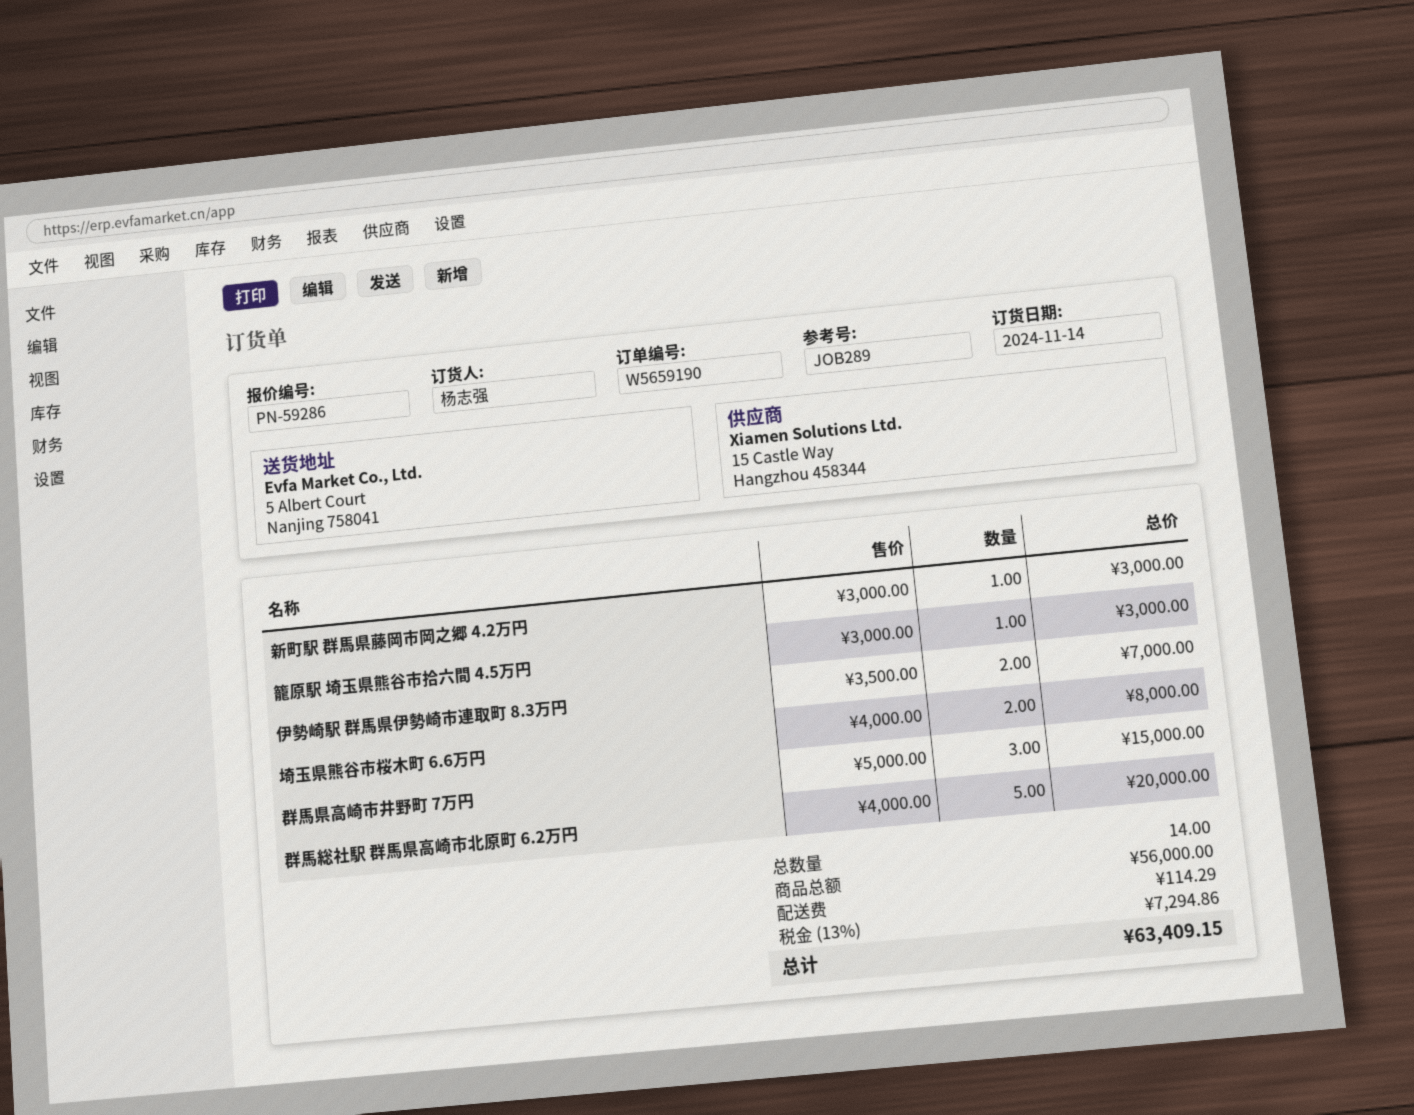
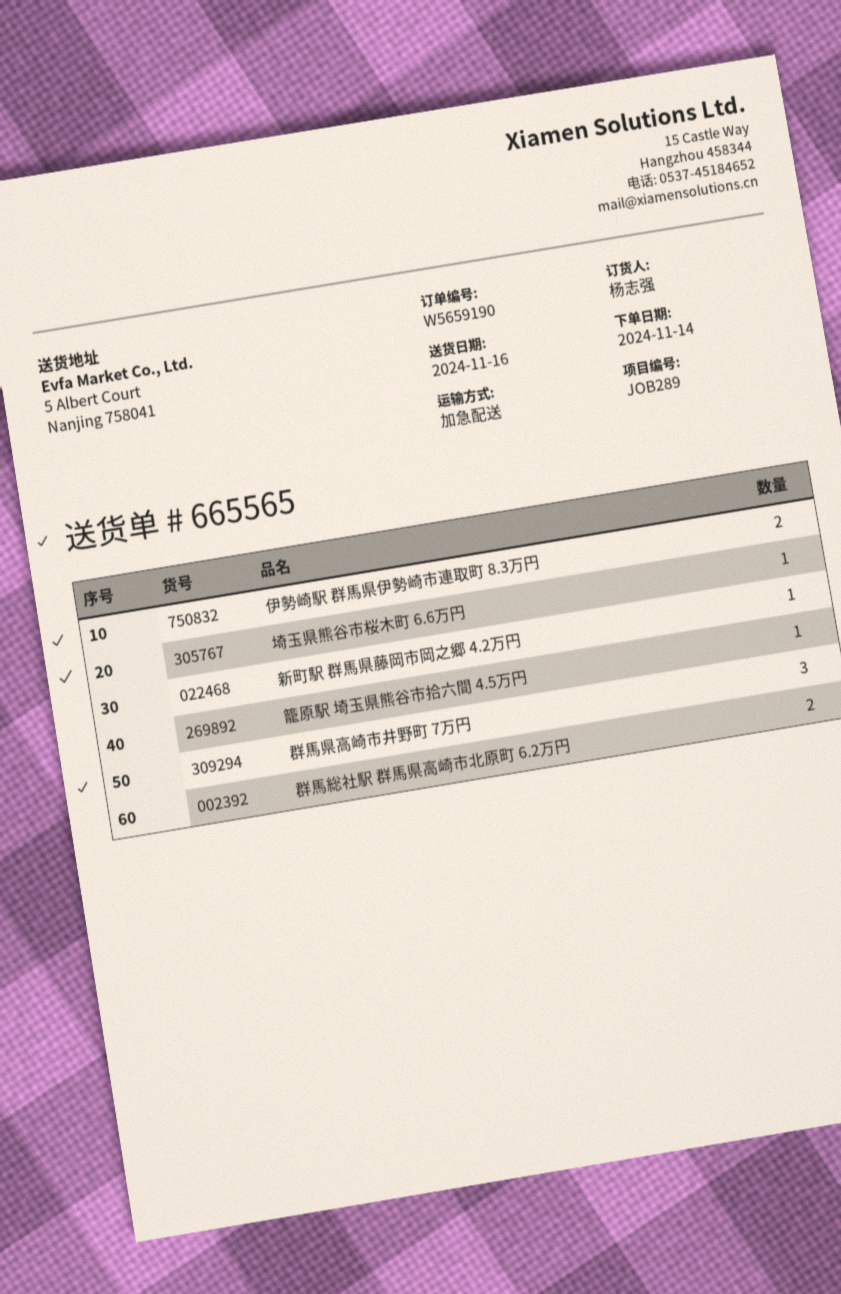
埼玉県熊谷市桜木町 6.6万円: 2 -> 1
群馬総社駅 群馬県高崎市北原町 6.2万円: 5 -> 2

